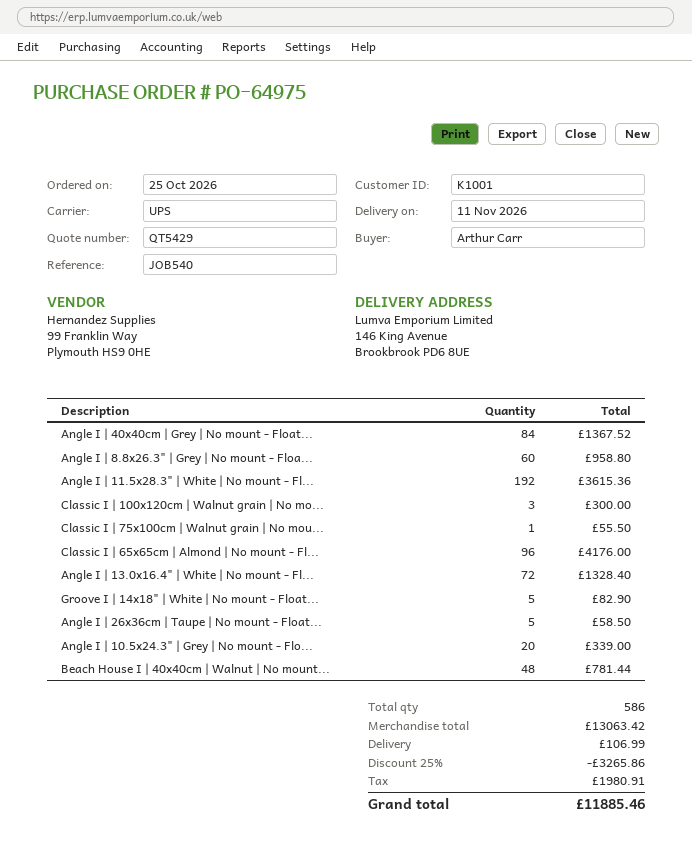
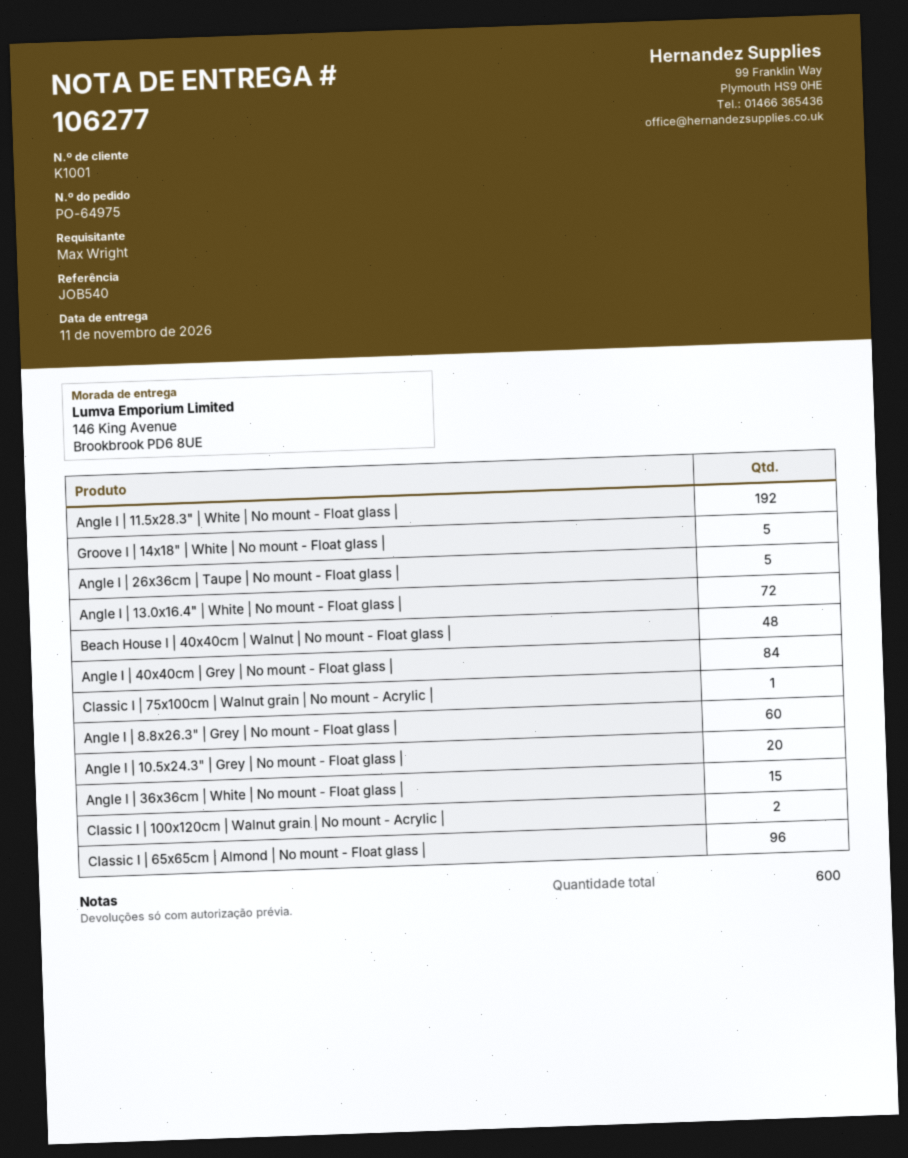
ordered by: Arthur Carr -> Max Wright
Classic I | 100x120cm | Walnut grain | No mo...: 3 -> 2
Angle I | 36x36cm | White | No mount - Float glass |: none -> 15
total quantity: 586 -> 600

